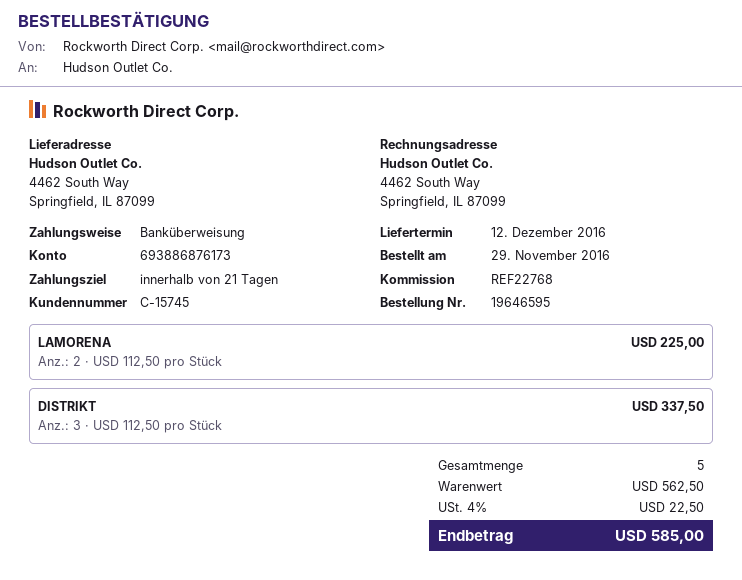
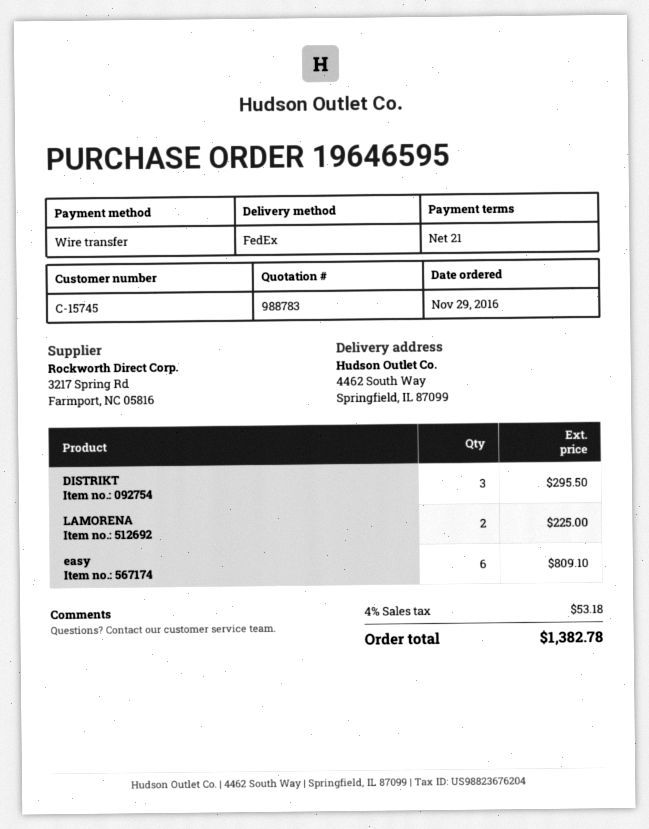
DISTRIKT: 3 for 337.50 -> 3 for 295.50
easy: none -> 6 for 809.10
tax: 4% = 22.50 -> 4% = 53.18
total: 585.00 -> 1382.78

